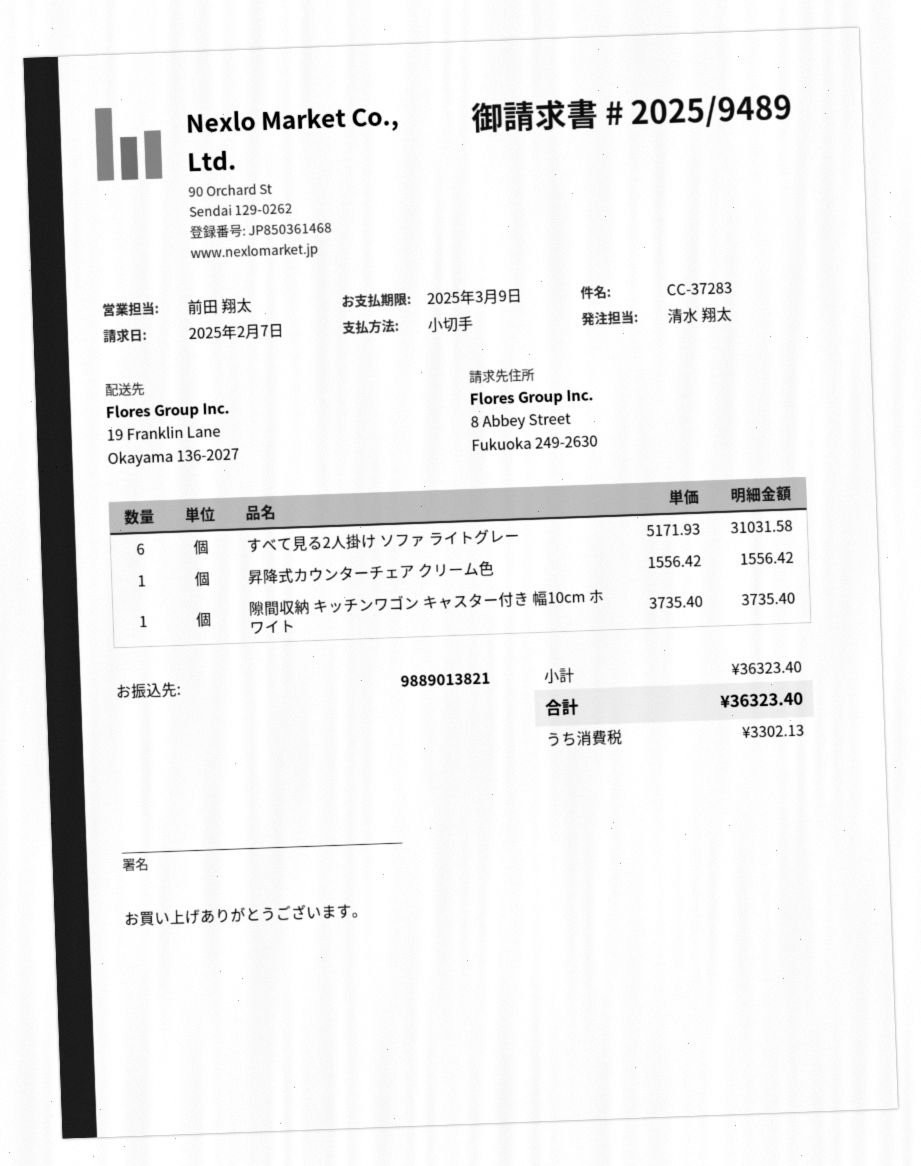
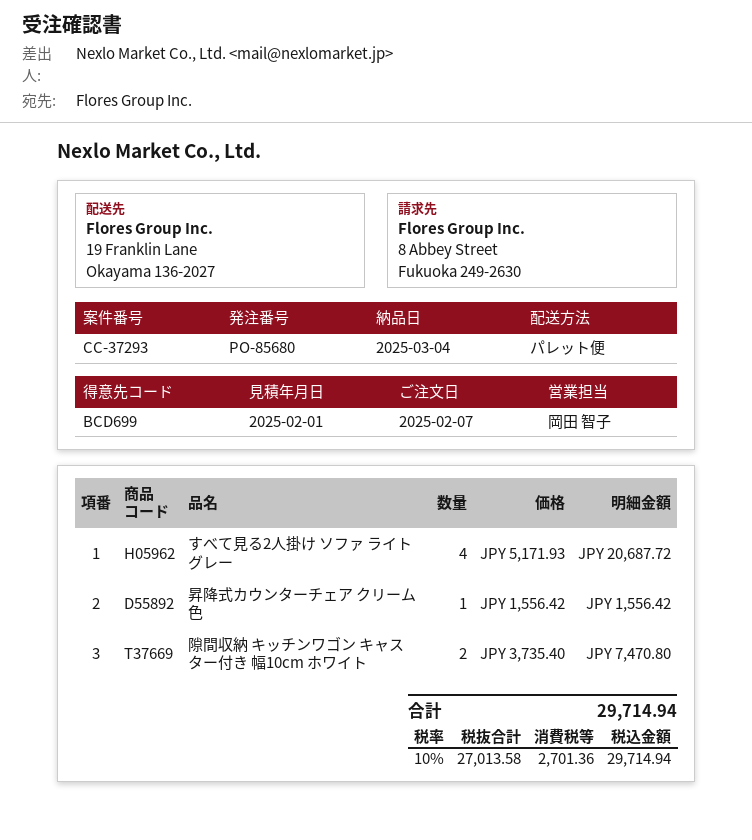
reference: CC-37283 -> CC-37293
sales rep: 前田 翔太 -> 岡田 智子
すべて見る2人掛け ソファ ライトグレー: 6 x 5171.93 = 31031.58 -> 4 x 5171.93 = 20687.72
隙間収納 キッチンワゴン キャスター付き 幅10cm ホワイト: 1 x 3735.40 = 3735.40 -> 2 x 3735.40 = 7470.80
tax: 3302.13 -> 2701.36
total: 36323.40 -> 29714.94

